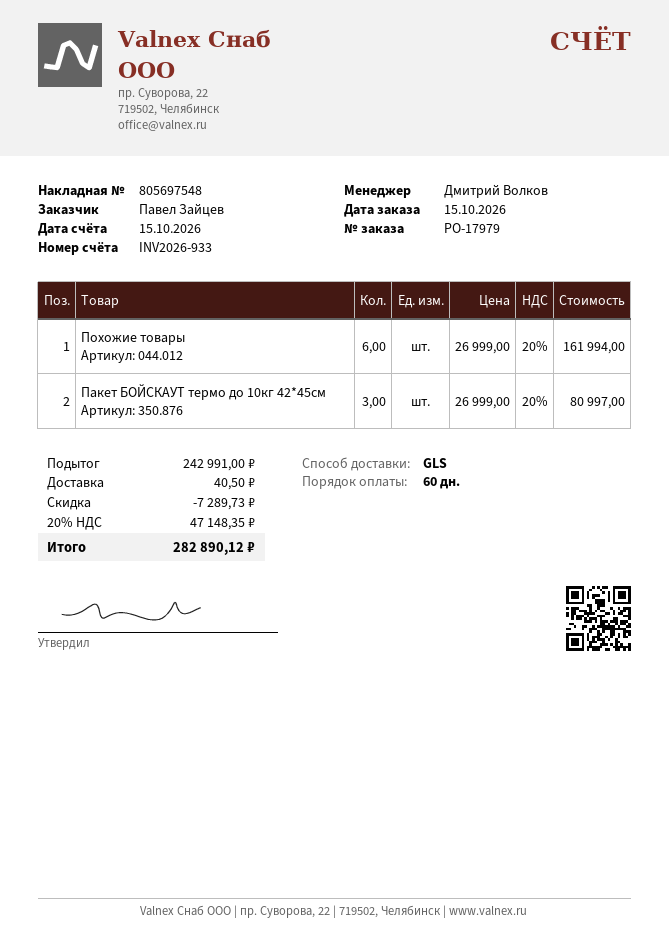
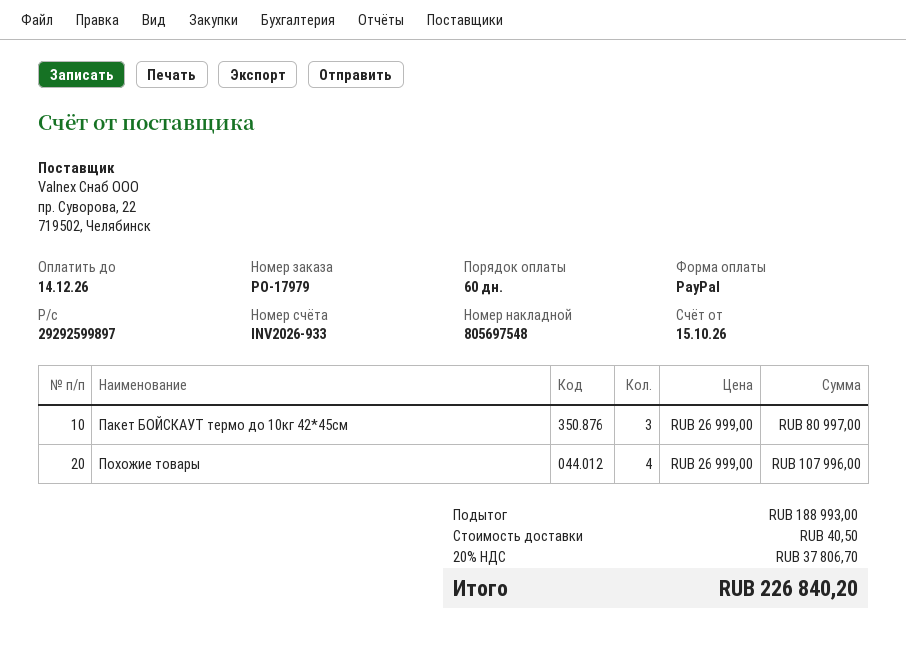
Похожие товары: 6 x 26999.00 = 161994.00 -> 4 x 26999.00 = 107996.00
subtotal: 242991.00 -> 188993.00
discount: 7289.73 -> none
tax: 20% = 47148.35 -> 20% = 37806.70
total: 282890.12 -> 226840.20

